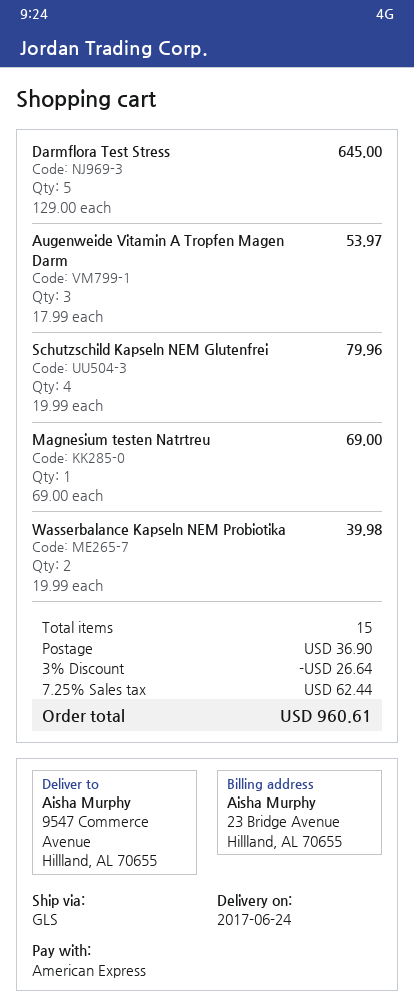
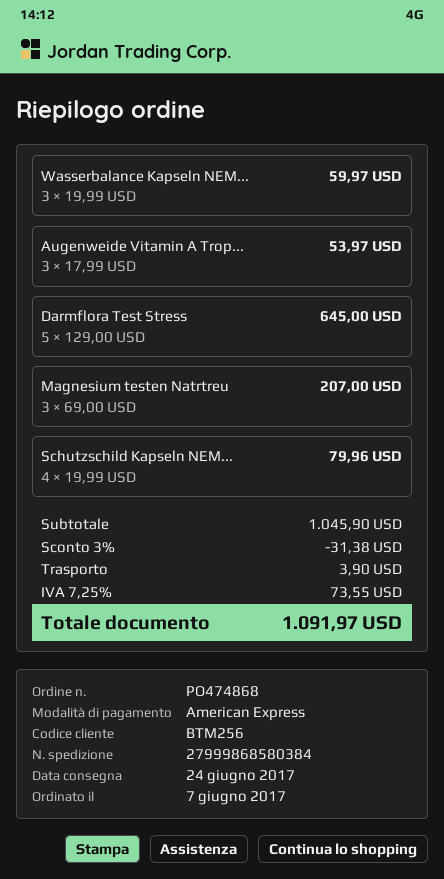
Magnesium testen Natrtreu: 1 x 69.00 = 69.00 -> 3 x 69.00 = 207.00
Wasserbalance Kapseln NEM Probiotika: 2 x 19.99 = 39.98 -> 3 x 19.99 = 59.97
discount: 3% = 26.64 -> 3% = 31.38
shipping: 36.90 -> 3.90
tax: 7.25% = 62.44 -> 7.25% = 73.55
total: 960.61 -> 1091.97

